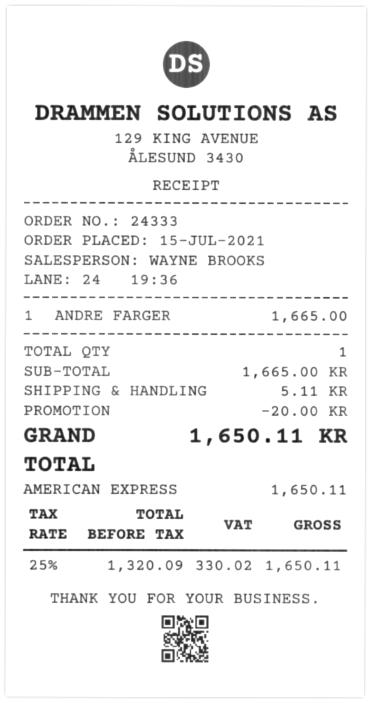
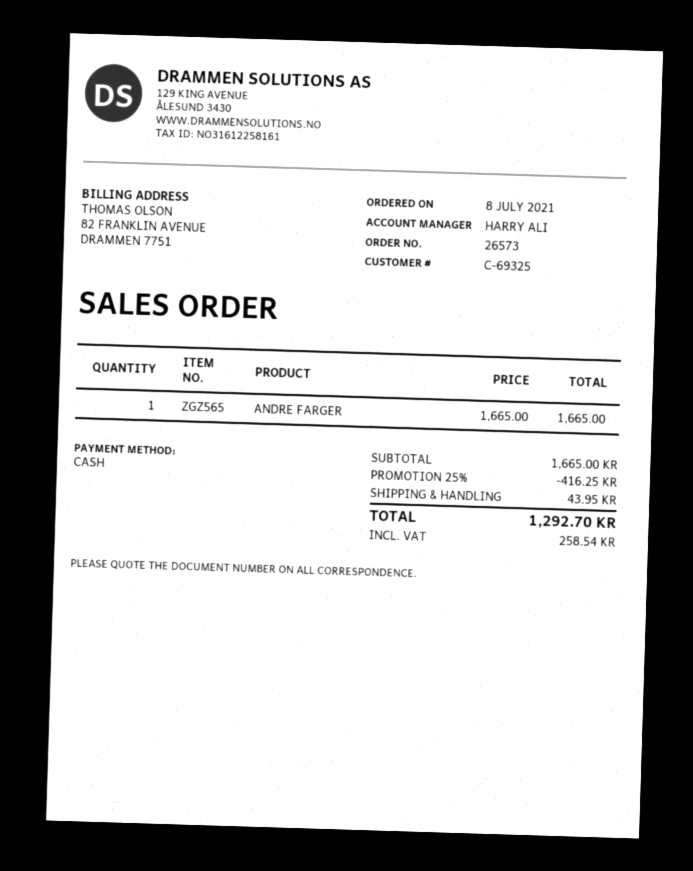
order number: 24333 -> 26573
order date: 2021-07-15 -> 2021-07-08
sales rep: WAYNE BROOKS -> HARRY ALI
payment method: American Express -> cash
discount: 20.00 -> 416.25
shipping: 5.11 -> 43.95
tax: 330.02 -> 258.54
total: 1650.11 -> 1292.70

